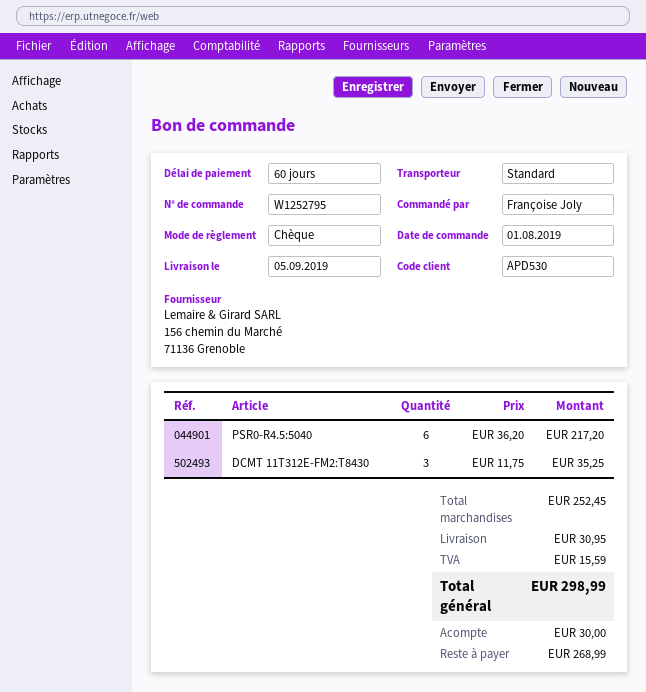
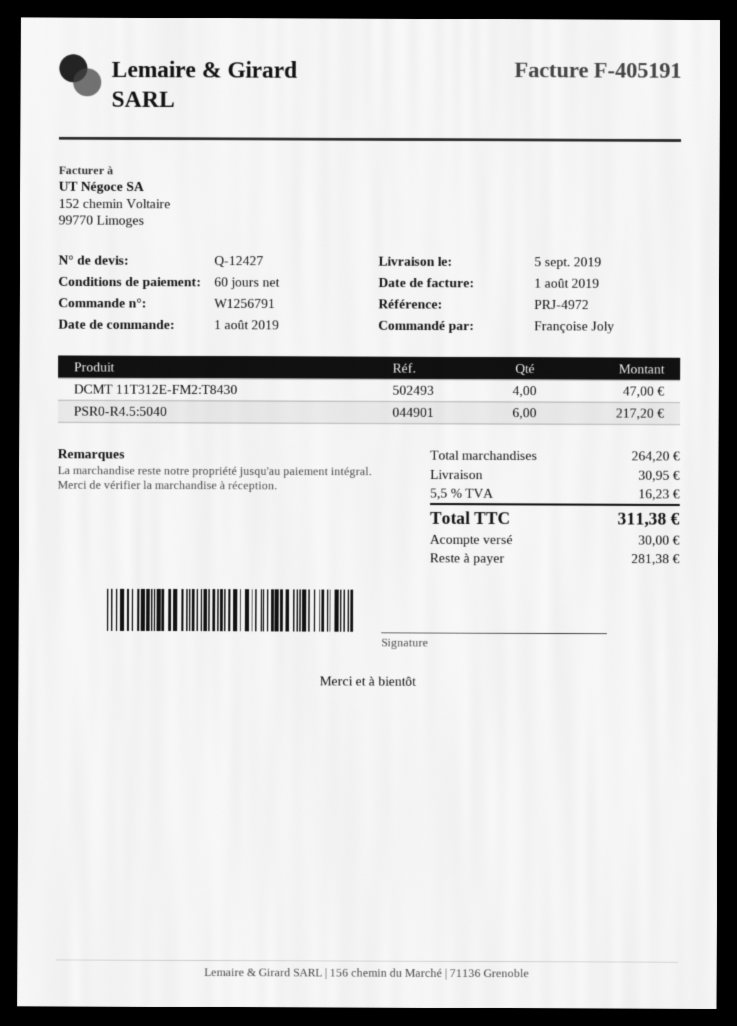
order number: W1252795 -> W1256791
DCMT 11T312E-FM2:T8430: 3 for 35.25 -> 4 for 47.00
subtotal: 252.45 -> 264.20
tax: 15.59 -> 16.23
total: 298.99 -> 311.38
balance: 268.99 -> 281.38

